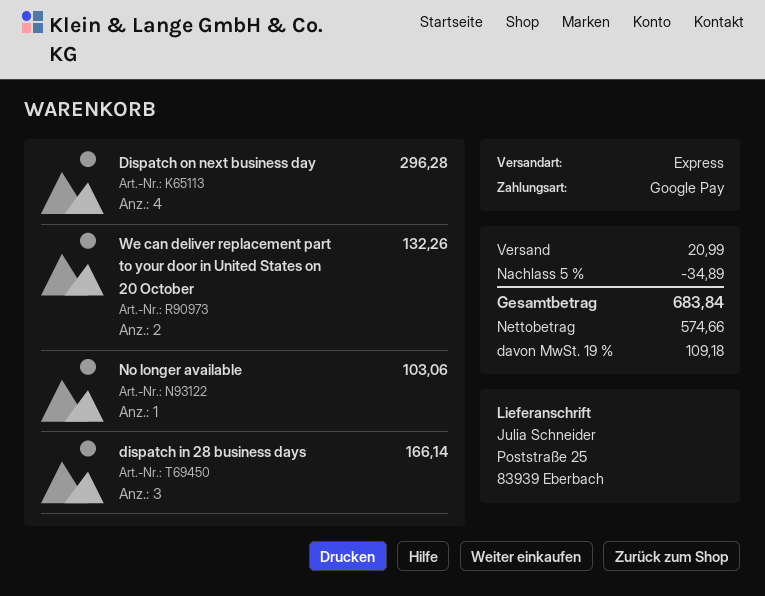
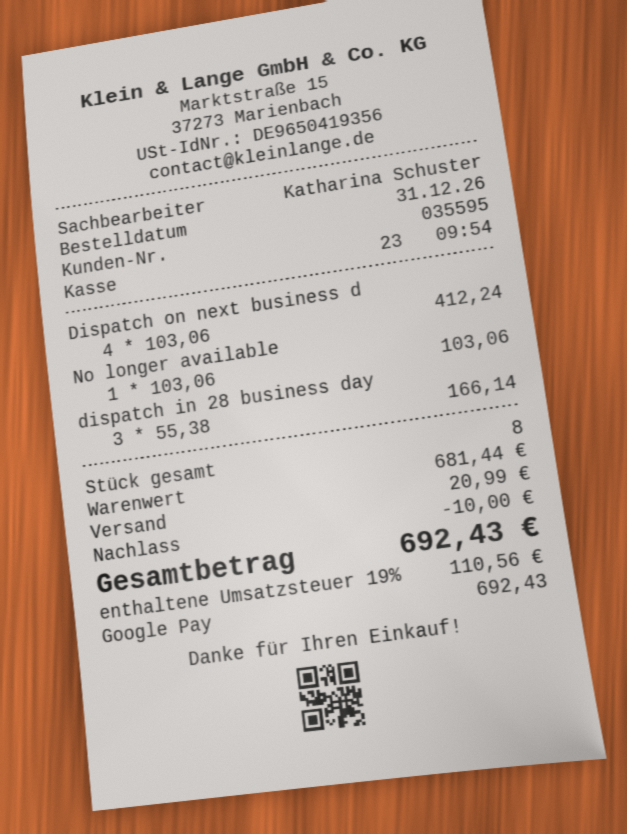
Dispatch on next business day: 4 for 296.28 -> 4 for 412.24
We can deliver replacement part to your door in United States on 20 October: 2 for 132.26 -> none
discount: 34.89 -> 10.00
tax: 19% = 109.18 -> 19% = 110.56
total: 683.84 -> 692.43

